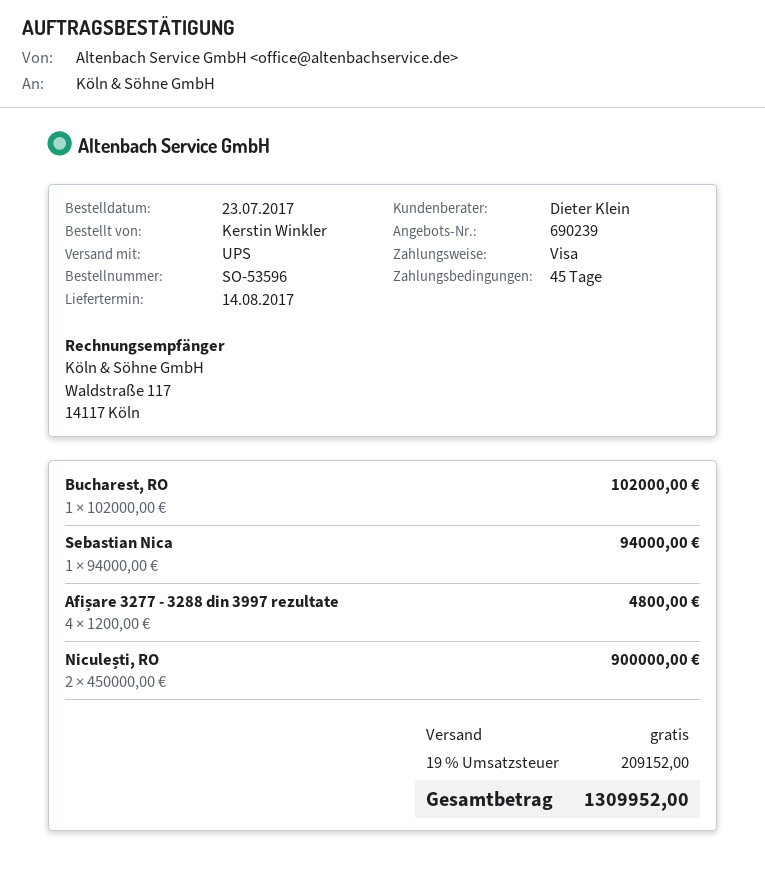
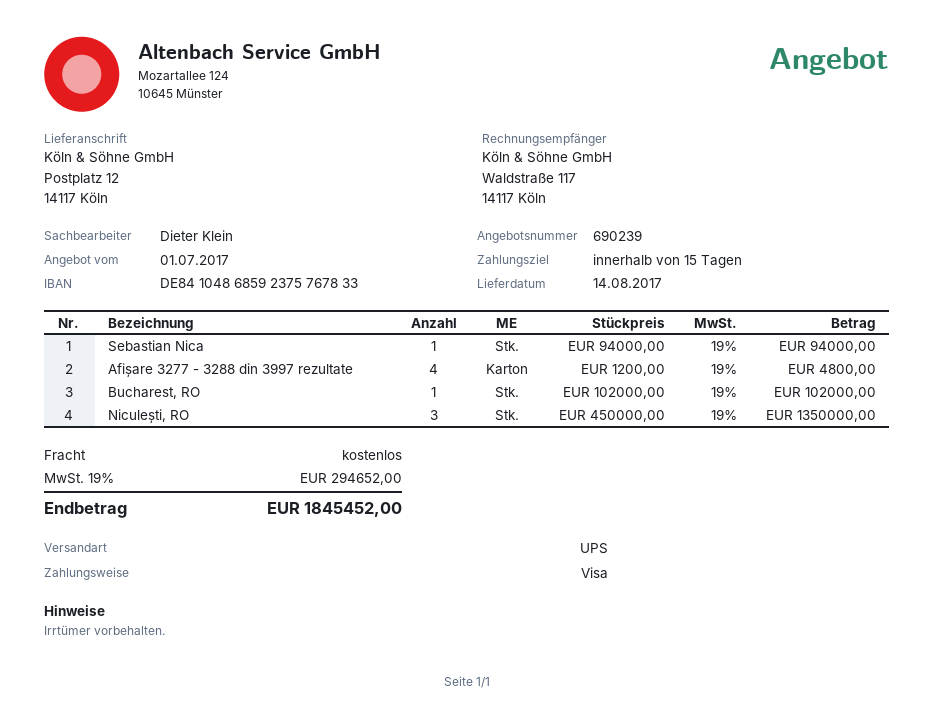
payment terms: 45 days -> 15 days
Niculești, RO: 2 x 450000.00 = 900000.00 -> 3 x 450000.00 = 1350000.00
tax: 19% = 209152.00 -> 19% = 294652.00
total: 1309952.00 -> 1845452.00

